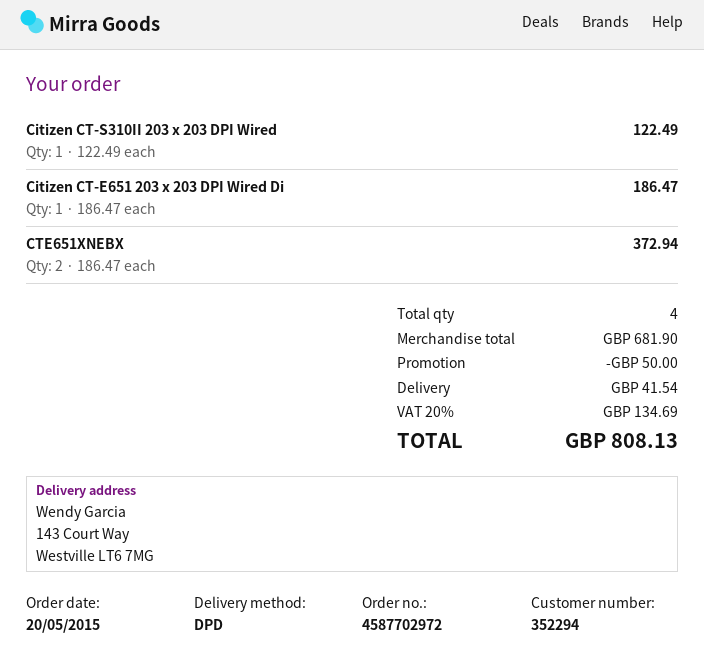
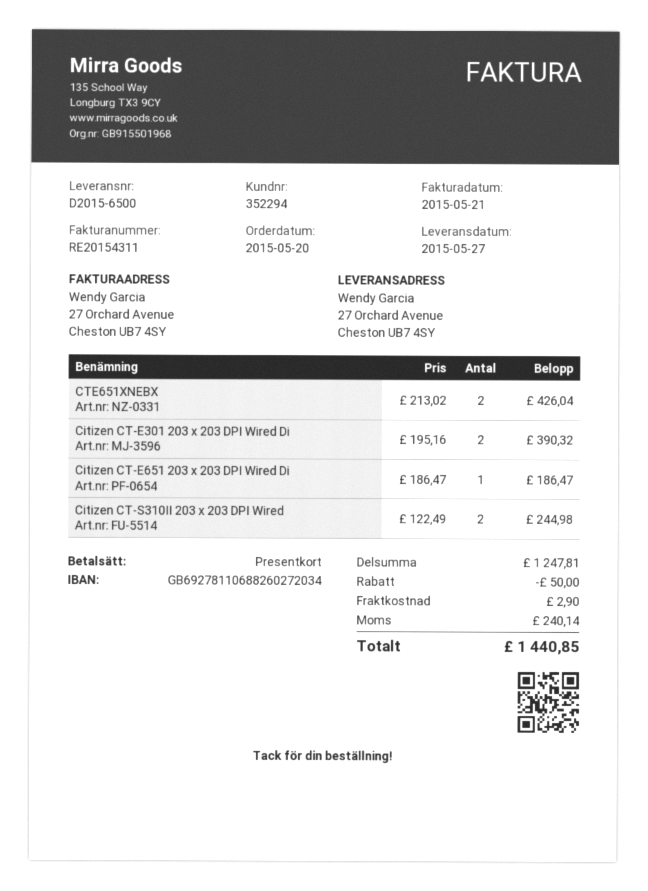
ship to: 143 Court Way, Westville LT6 7MG -> 27 Orchard Avenue, Cheston UB7 4SY
Citizen CT-S310II 203 x 203 DPI Wired: 1 x 122.49 = 122.49 -> 2 x 122.49 = 244.98
CTE651XNEBX: 2 x 186.47 = 372.94 -> 2 x 213.02 = 426.04
Citizen CT-E301 203 x 203 DPI Wired Di: none -> 2 x 195.16 = 390.32
subtotal: 681.90 -> 1247.81
shipping: 41.54 -> 2.90
tax: 134.69 -> 240.14
total: 808.13 -> 1440.85

